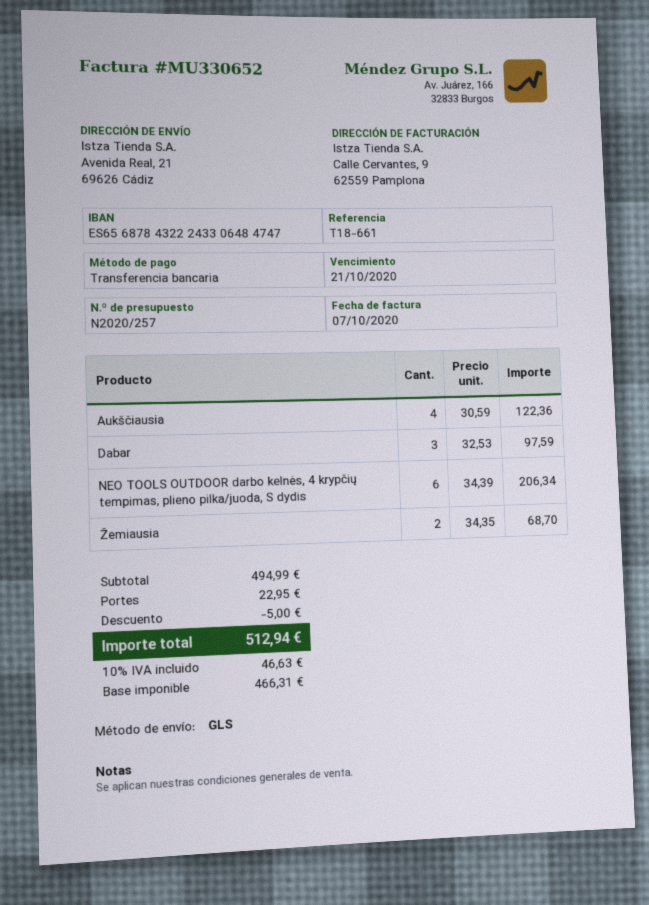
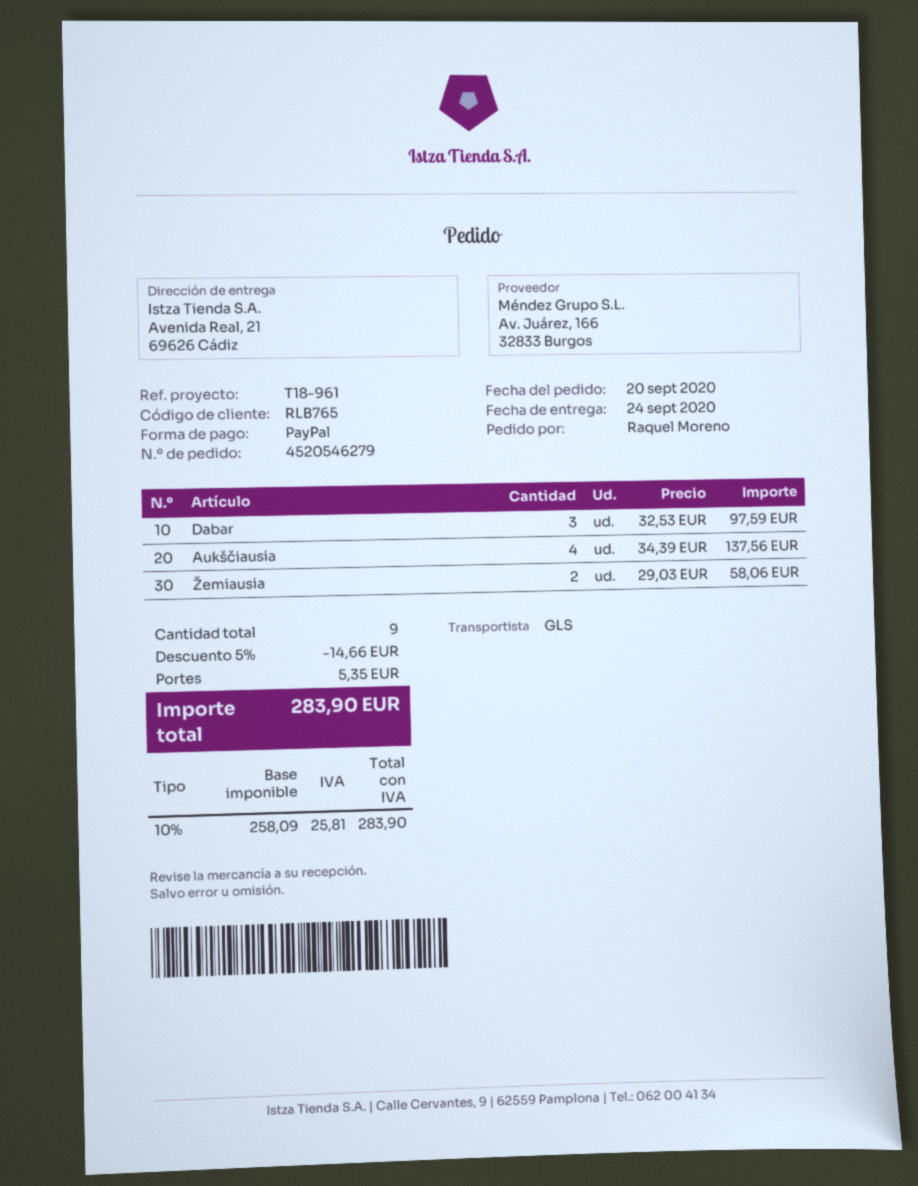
reference: T18-661 -> T18-961
payment method: bank transfer -> PayPal
Aukščiausia: 4 x 30.59 = 122.36 -> 4 x 34.39 = 137.56
NEO TOOLS OUTDOOR darbo kelnės, 4 krypčių tempimas, plieno pilka/juoda, S dydis: 6 x 34.39 = 206.34 -> none
Žemiausia: 2 x 34.35 = 68.70 -> 2 x 29.03 = 58.06
discount: 5.00 -> 14.66
shipping: 22.95 -> 5.35
net: 466.31 -> 258.09
tax: 10% = 46.63 -> 10% = 25.81
total: 512.94 -> 283.90

